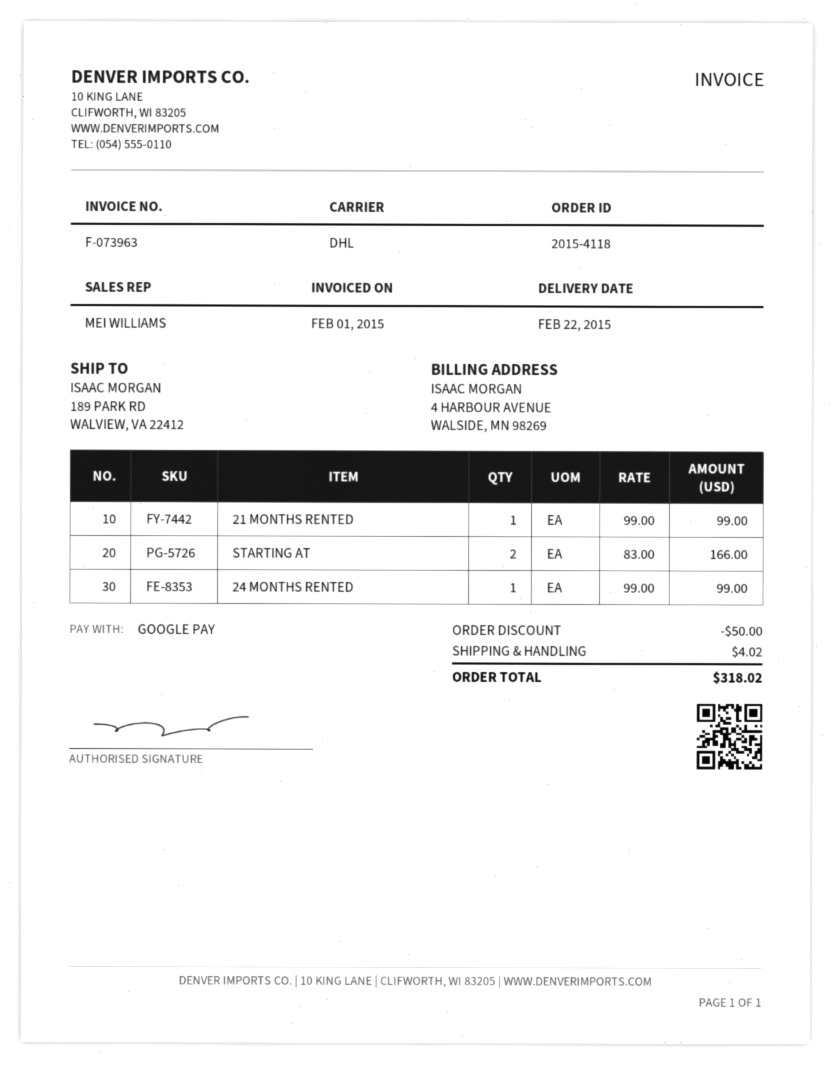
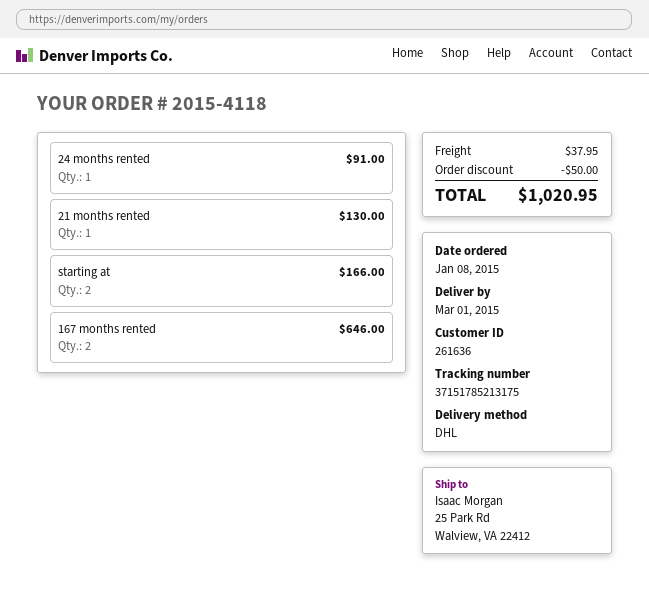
delivery date: 2015-02-22 -> 2015-03-01
ship to: 189 PARK RD, WALVIEW, VA 22412 -> 25 Park Rd, Walview, VA 22412
21 MONTHS RENTED: 1 for 99.00 -> 1 for 130.00
24 MONTHS RENTED: 1 for 99.00 -> 1 for 91.00
167 months rented: none -> 2 for 646.00
shipping: 4.02 -> 37.95
total: 318.02 -> 1020.95

